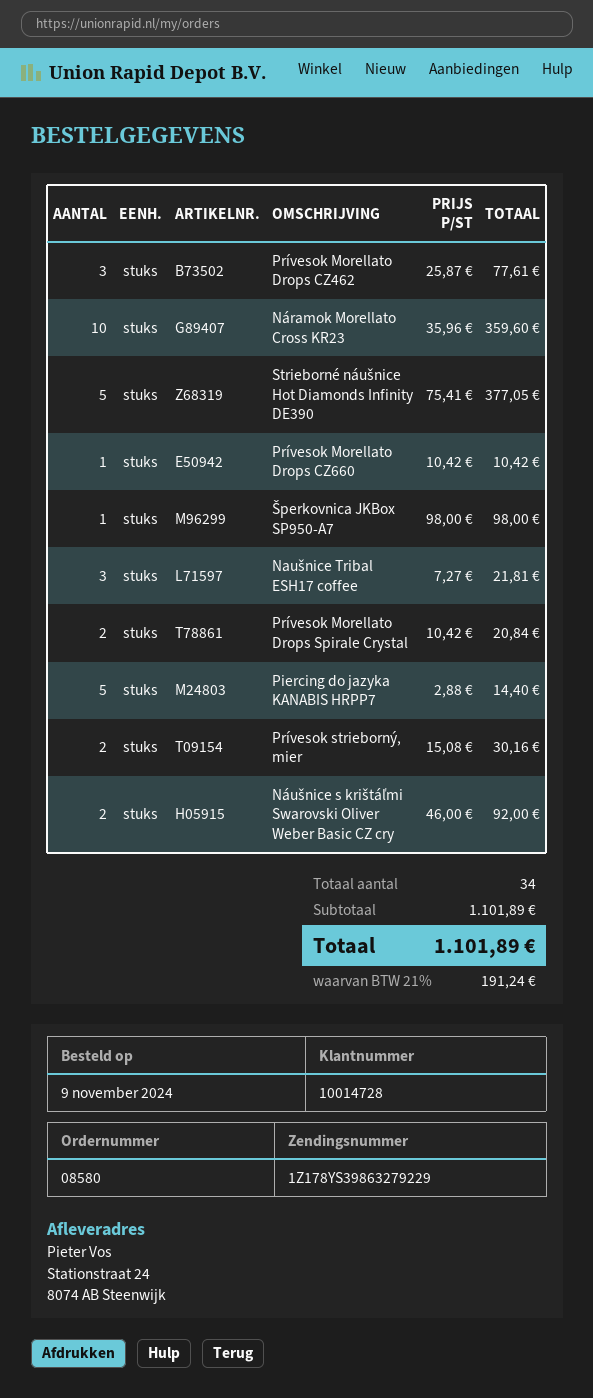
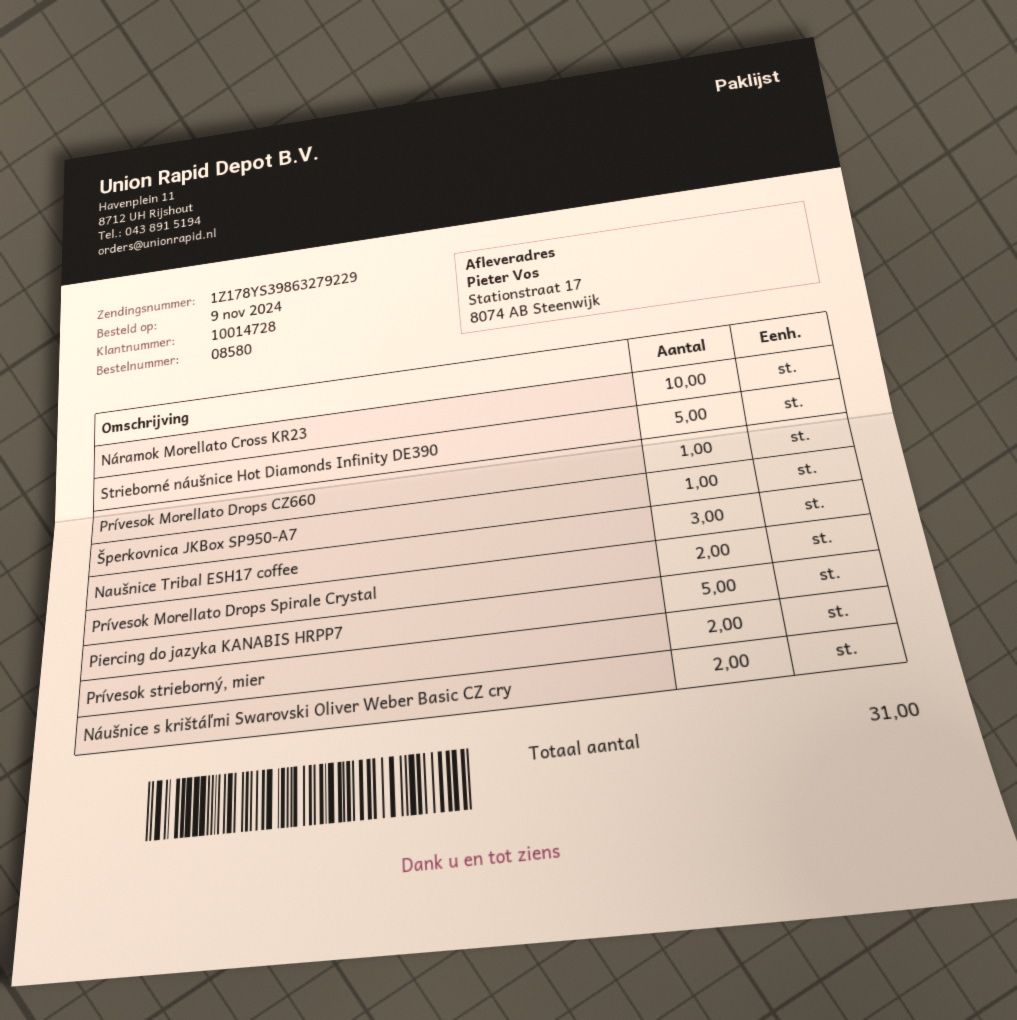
ship to: Stationstraat 24, 8074 AB Steenwijk -> Stationstraat 17, 8074 AB Steenwijk
Prívesok Morellato Drops CZ462: 3 -> none
total quantity: 34 -> 31

